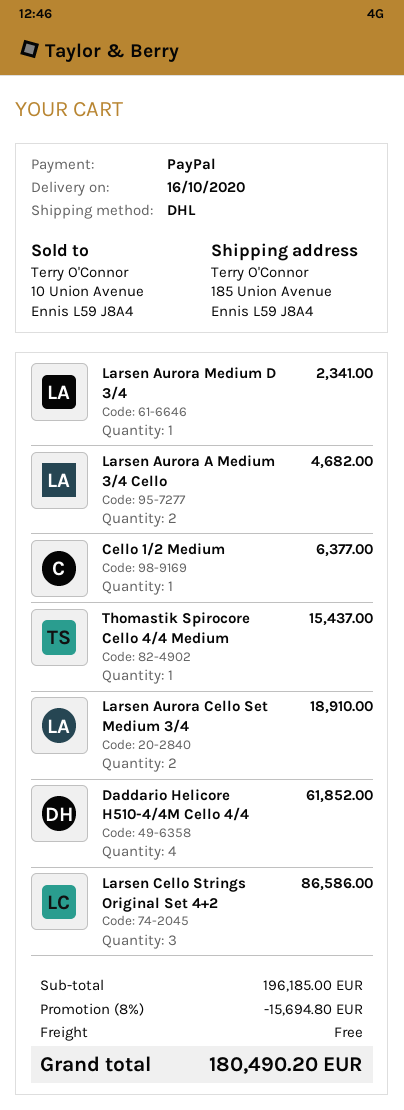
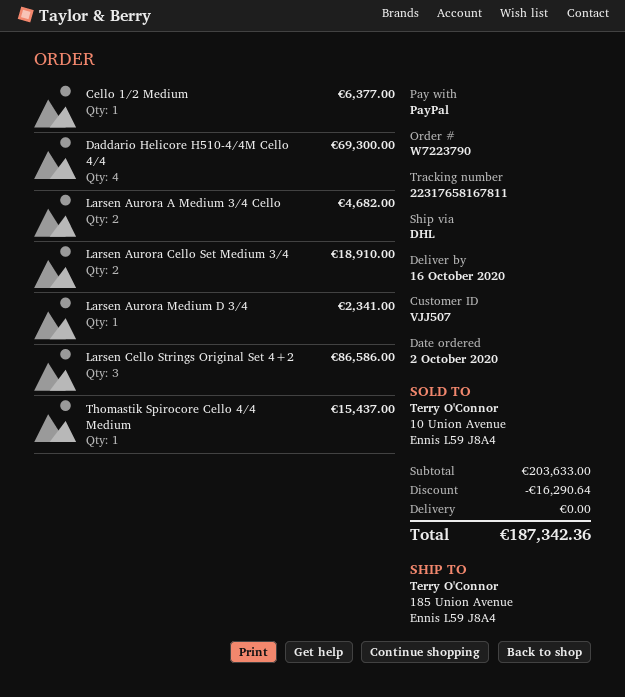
Daddario Helicore H510-4/4M Cello 4/4: 4 for 61852.00 -> 4 for 69300.00
subtotal: 196185.00 -> 203633.00
discount: 15694.80 -> 16290.64
total: 180490.20 -> 187342.36

